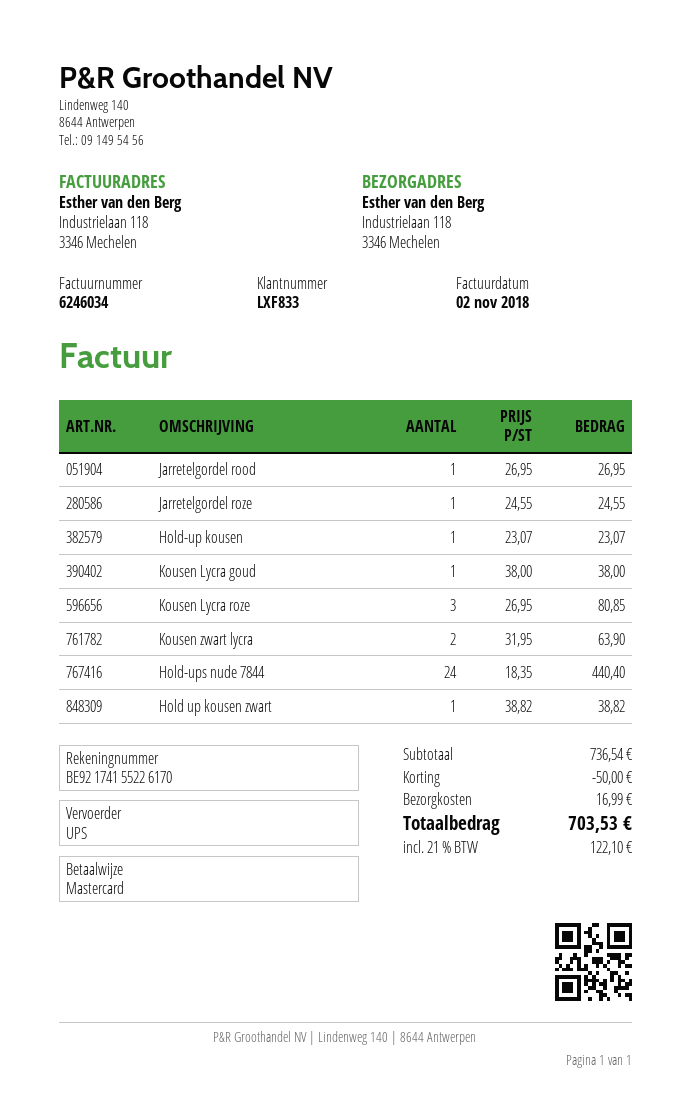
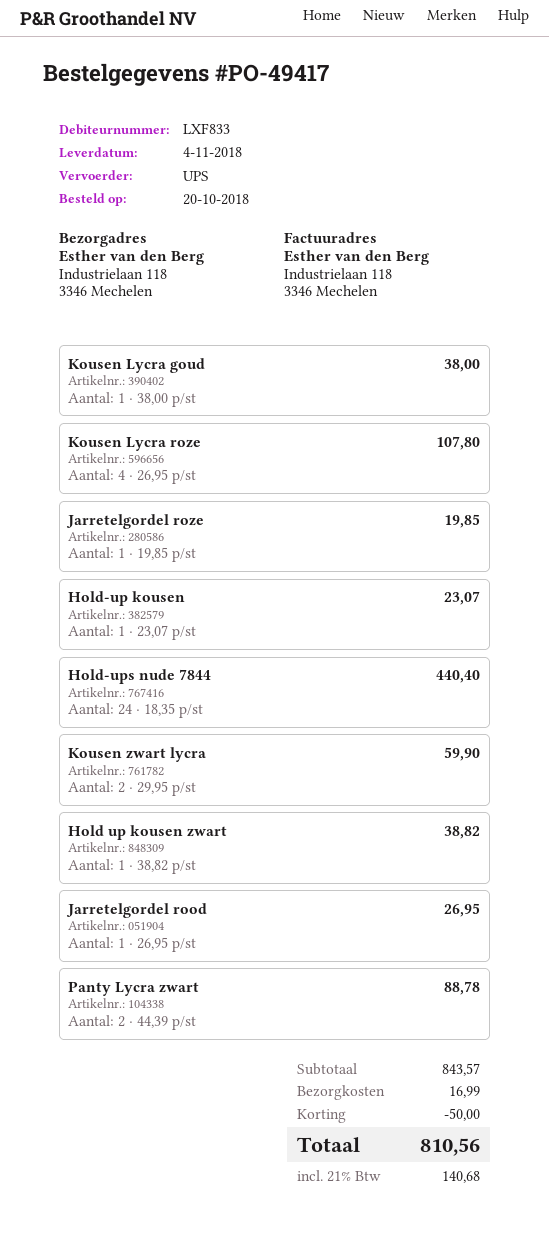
Jarretelgordel roze: 1 x 24.55 = 24.55 -> 1 x 19.85 = 19.85
Kousen Lycra roze: 3 x 26.95 = 80.85 -> 4 x 26.95 = 107.80
Kousen zwart lycra: 2 x 31.95 = 63.90 -> 2 x 29.95 = 59.90
Panty Lycra zwart: none -> 2 x 44.39 = 88.78
subtotal: 736.54 -> 843.57
tax: 21% = 122.10 -> 21% = 140.68
total: 703.53 -> 810.56

